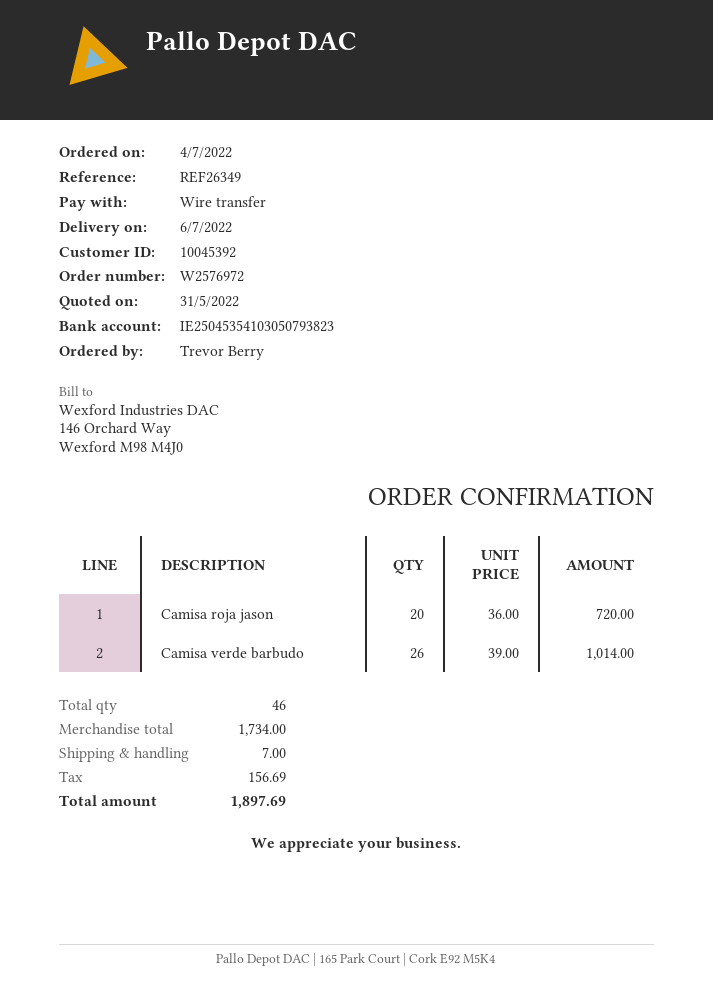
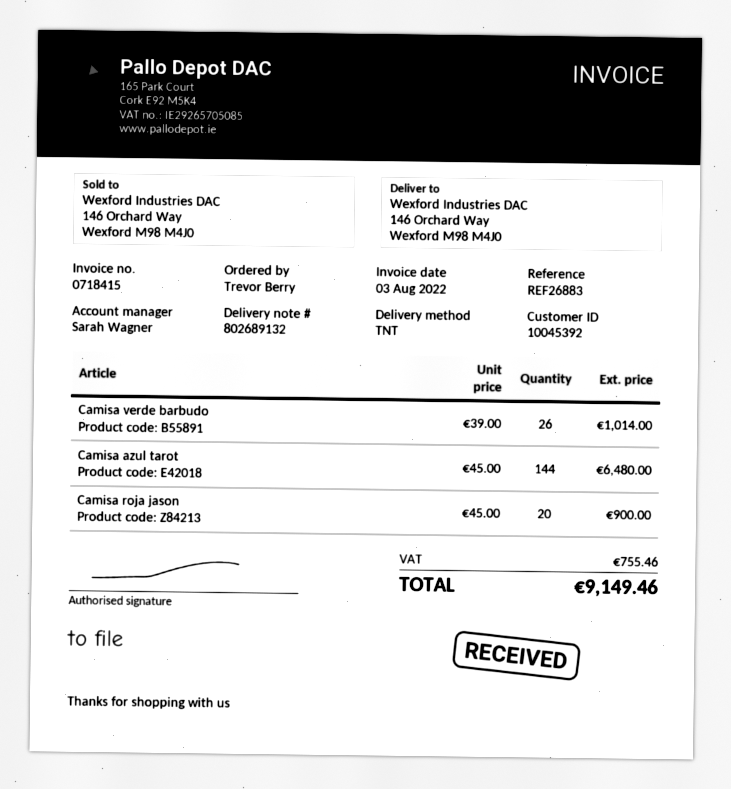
reference: REF26349 -> REF26883
Camisa roja jason: 20 x 36.00 = 720.00 -> 20 x 45.00 = 900.00
Camisa azul tarot: none -> 144 x 45.00 = 6480.00
shipping: 7.00 -> none
tax: 156.69 -> 755.46
total: 1897.69 -> 9149.46

